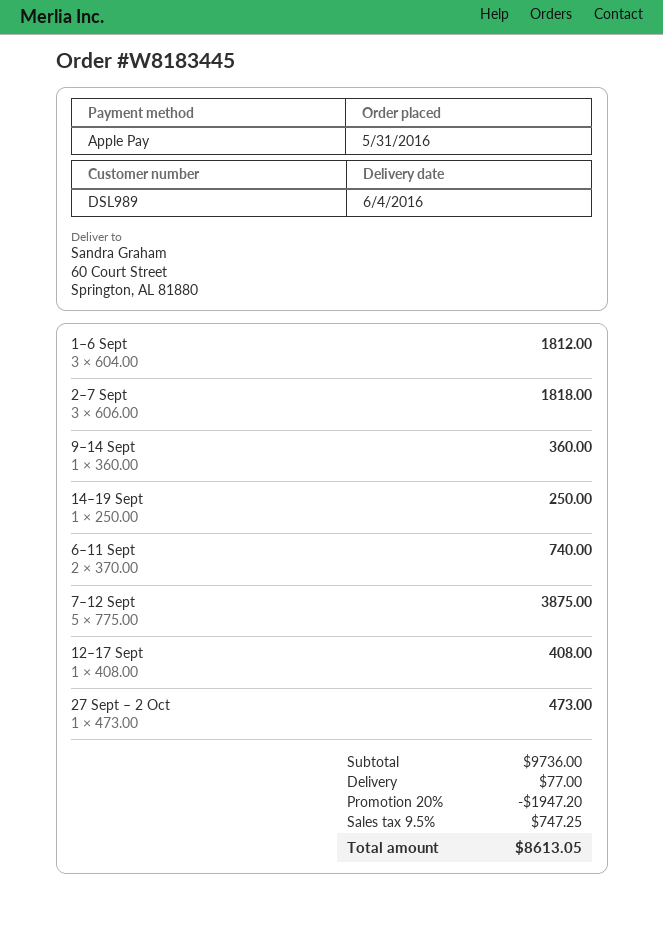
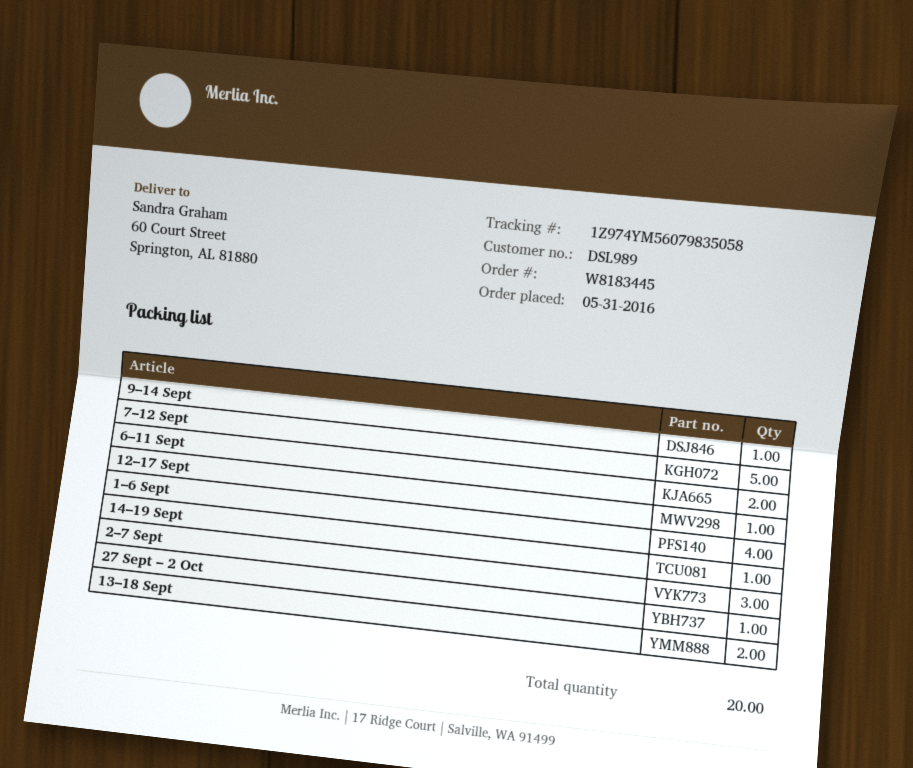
1–6 Sept: 3 -> 4
13–18 Sept: none -> 2

